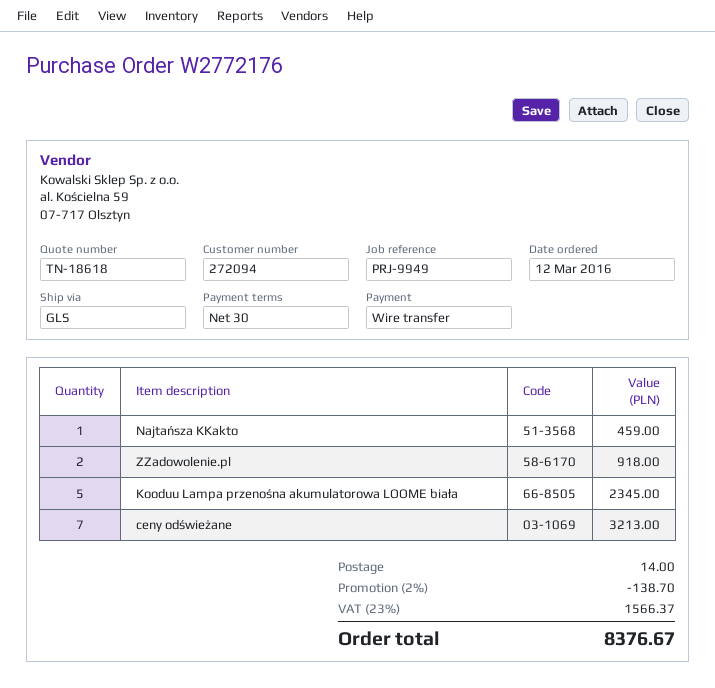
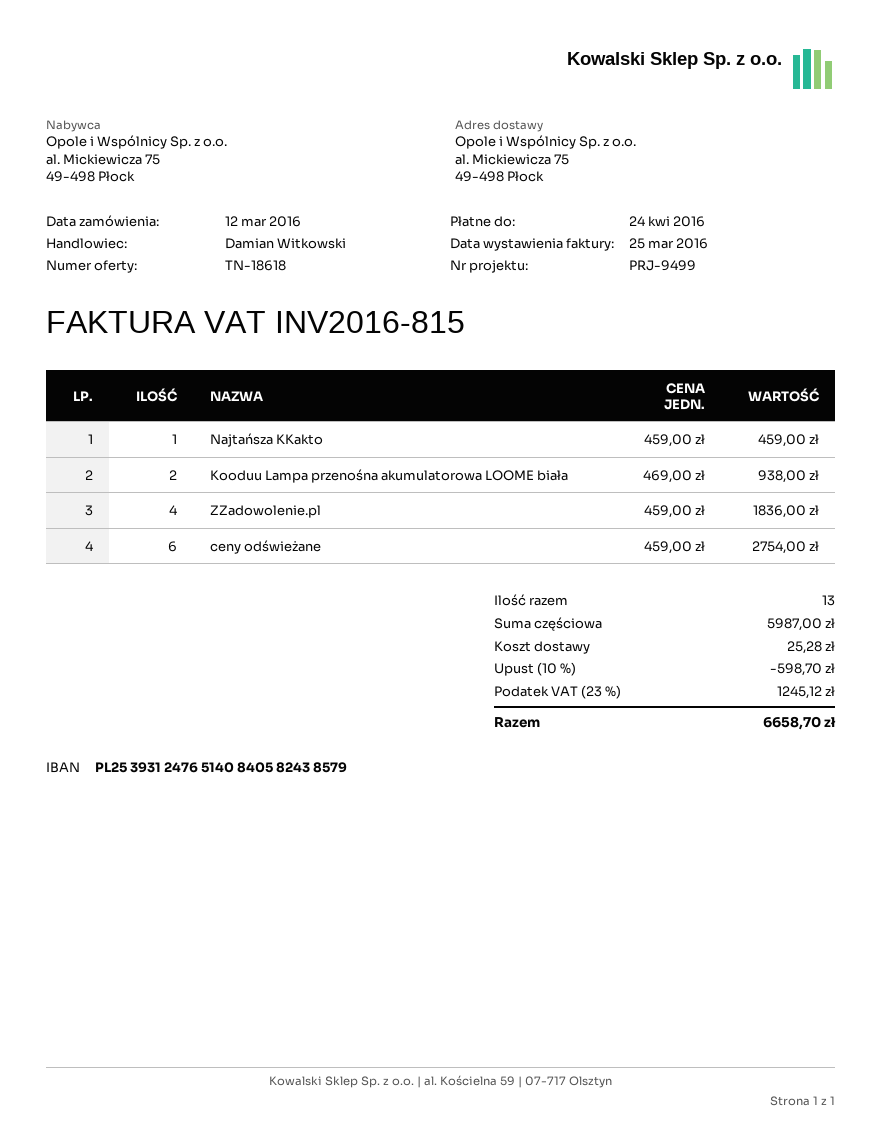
reference: PRJ-9949 -> PRJ-9499
ZZadowolenie.pl: 2 for 918.00 -> 4 for 1836.00
Kooduu Lampa przenośna akumulatorowa LOOME biała: 5 for 2345.00 -> 2 for 938.00
ceny odświeżane: 7 for 3213.00 -> 6 for 2754.00
discount: 2% = 138.70 -> 10% = 598.70
shipping: 14.00 -> 25.28
tax: 23% = 1566.37 -> 23% = 1245.12
total: 8376.67 -> 6658.70

